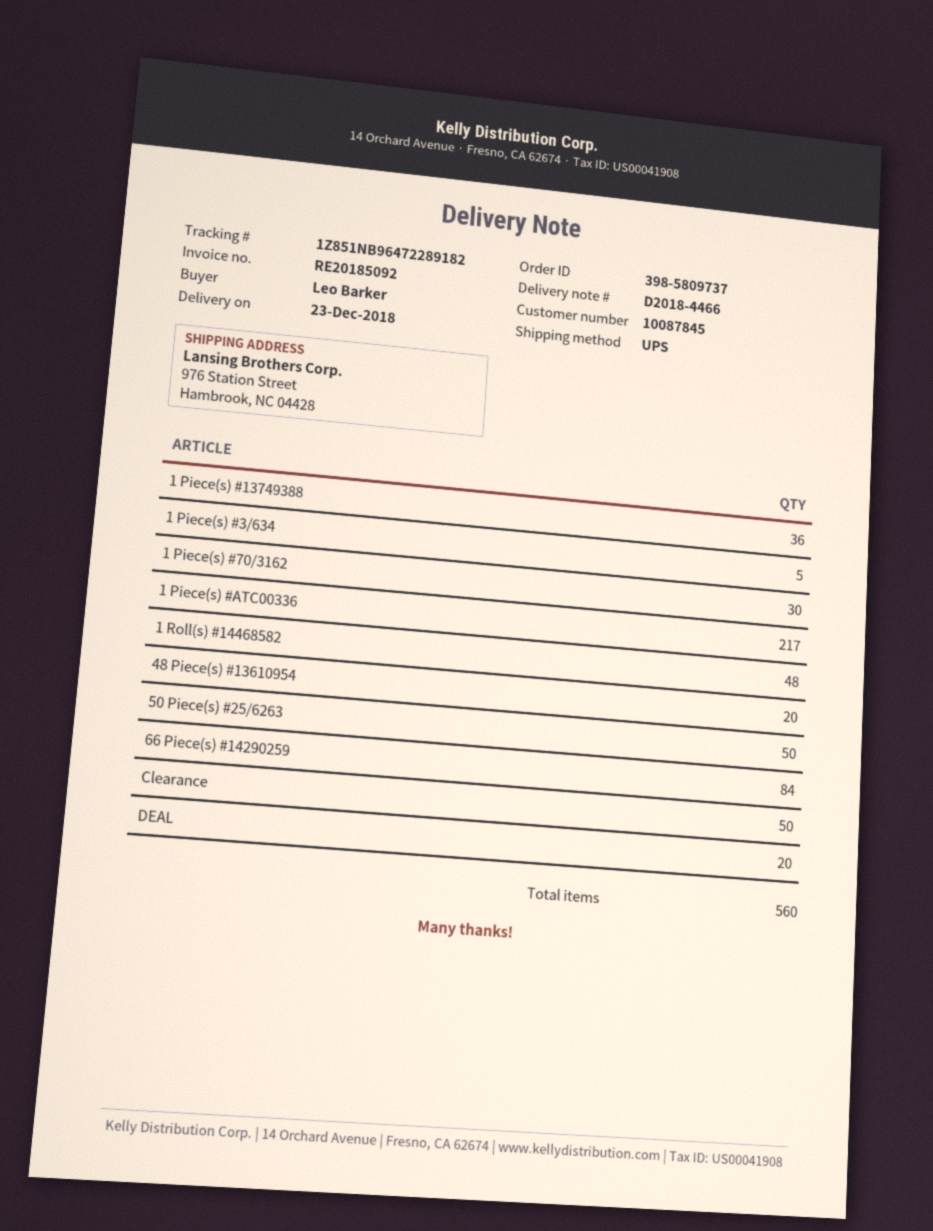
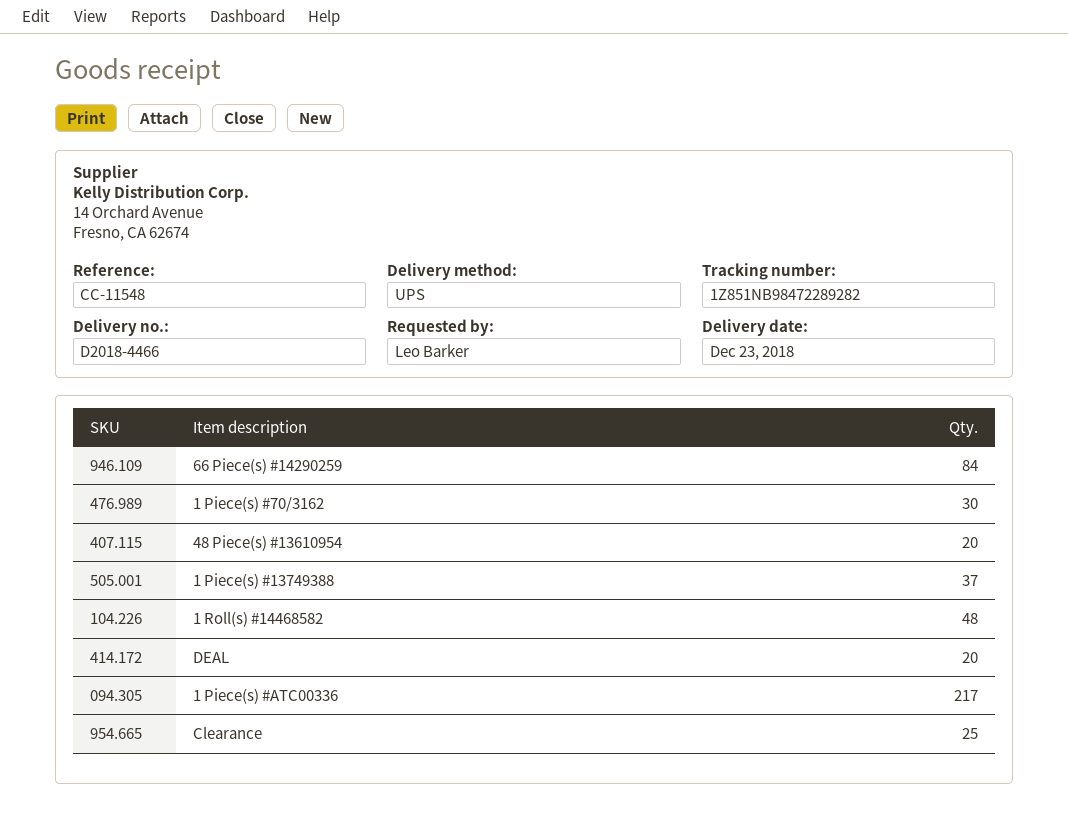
tracking number: 1Z851NB96472289182 -> 1Z851NB98472289282
1 Piece(s) #13749388: 36 -> 37
1 Piece(s) #3/634: 5 -> none
50 Piece(s) #25/6263: 50 -> none
Clearance: 50 -> 25

